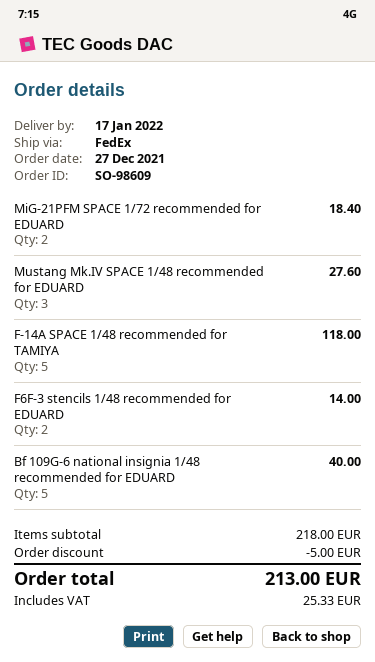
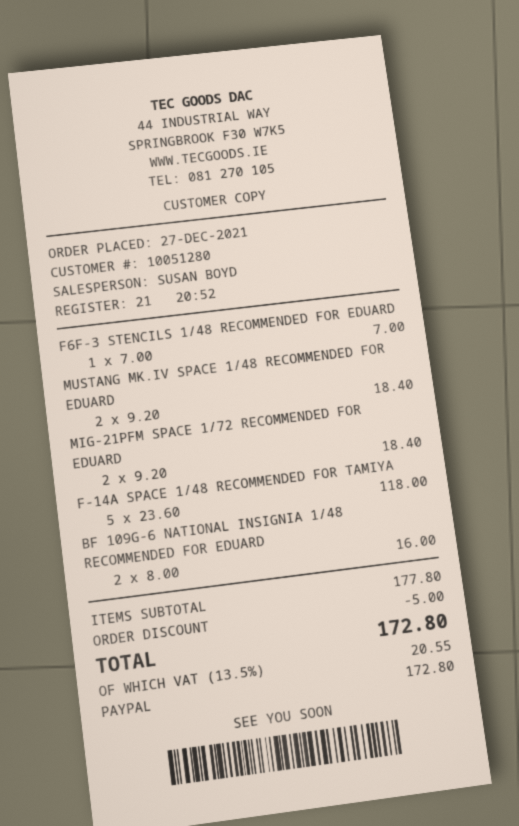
Mustang Mk.IV SPACE 1/48 recommended for EDUARD: 3 for 27.60 -> 2 for 18.40
F6F-3 stencils 1/48 recommended for EDUARD: 2 for 14.00 -> 1 for 7.00
Bf 109G-6 national insignia 1/48 recommended for EDUARD: 5 for 40.00 -> 2 for 16.00
subtotal: 218.00 -> 177.80
tax: 25.33 -> 20.55
total: 213.00 -> 172.80

